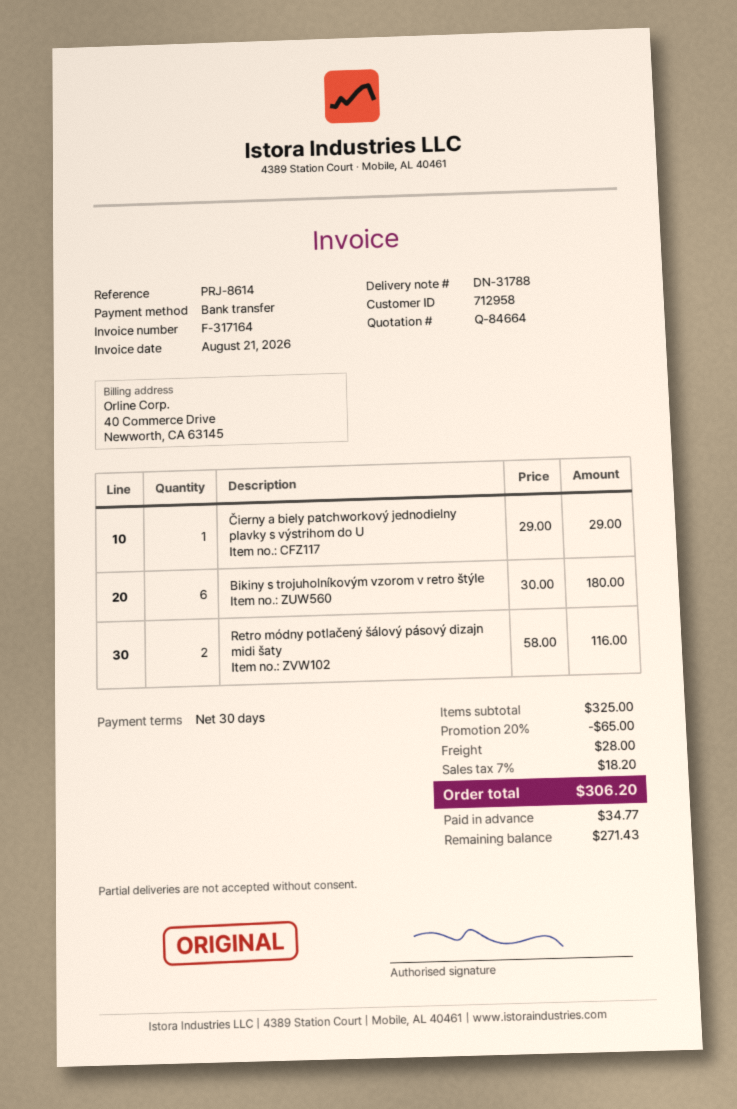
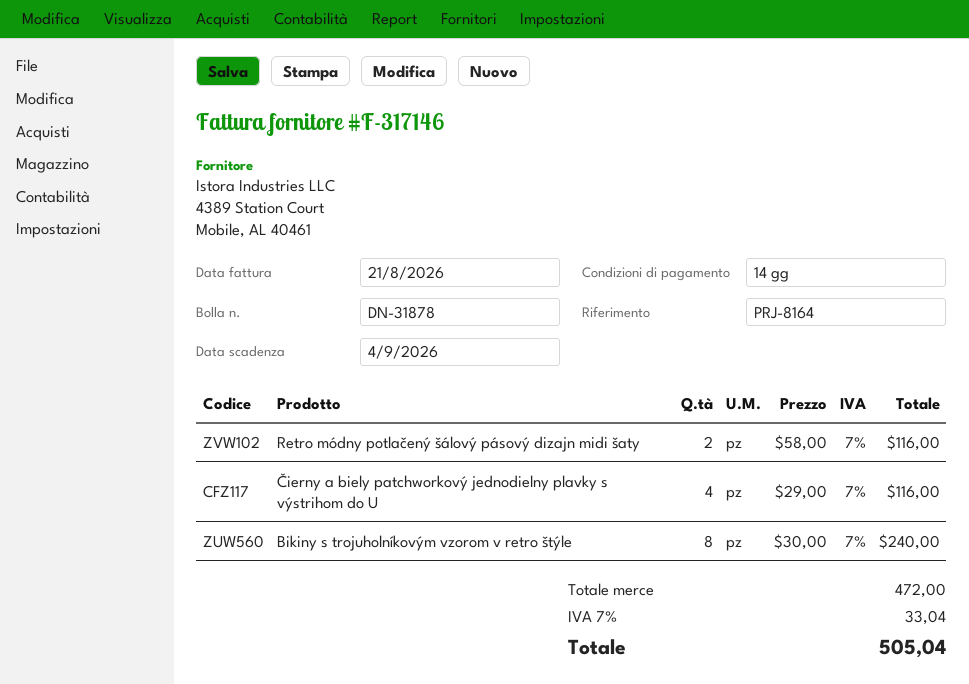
delivery note number: DN-31788 -> DN-31878
invoice number: F-317164 -> F-317146
payment terms: 30 days -> 14 days
reference: PRJ-8614 -> PRJ-8164
Čierny a biely patchworkový jednodielny plavky s výstrihom do U: 1 x 29.00 = 29.00 -> 4 x 29.00 = 116.00
Bikiny s trojuholníkovým vzorom v retro štýle: 6 x 30.00 = 180.00 -> 8 x 30.00 = 240.00
subtotal: 325.00 -> 472.00
discount: 20% = 65.00 -> none
shipping: 28.00 -> none
tax: 7% = 18.20 -> 7% = 33.04
total: 306.20 -> 505.04

